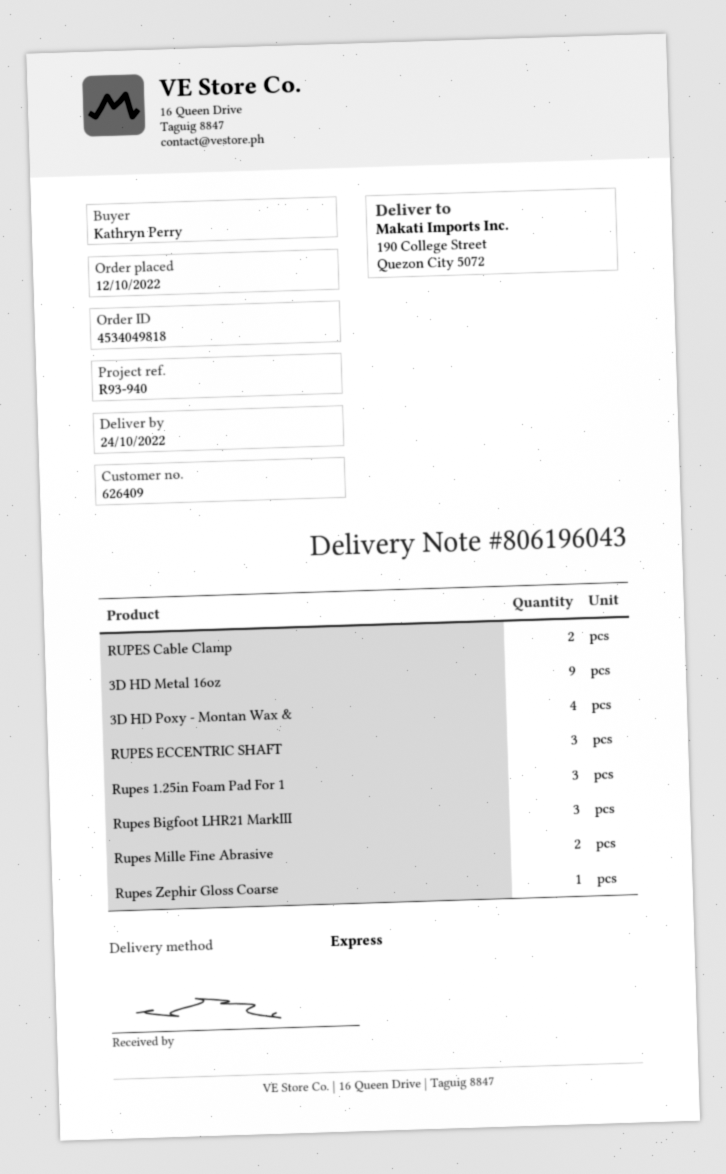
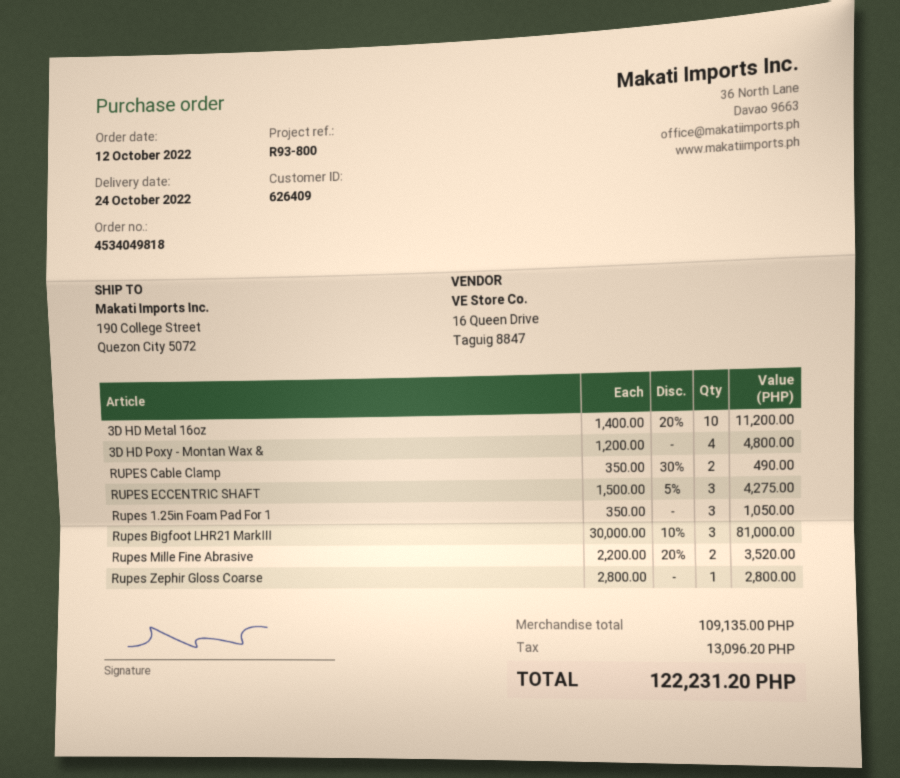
reference: R93-940 -> R93-800
3D HD Metal 16oz: 9 -> 10

